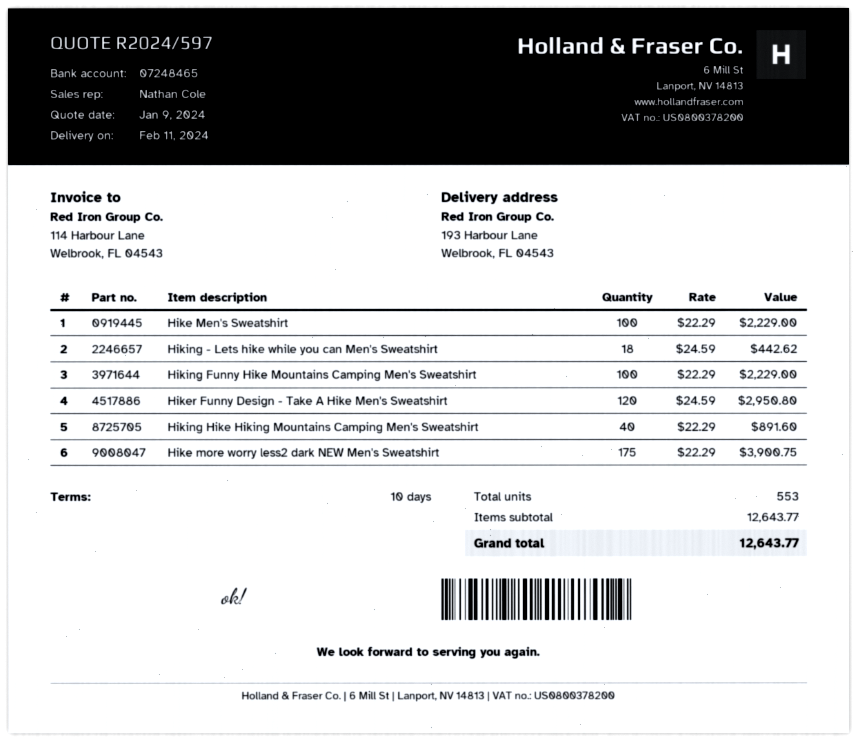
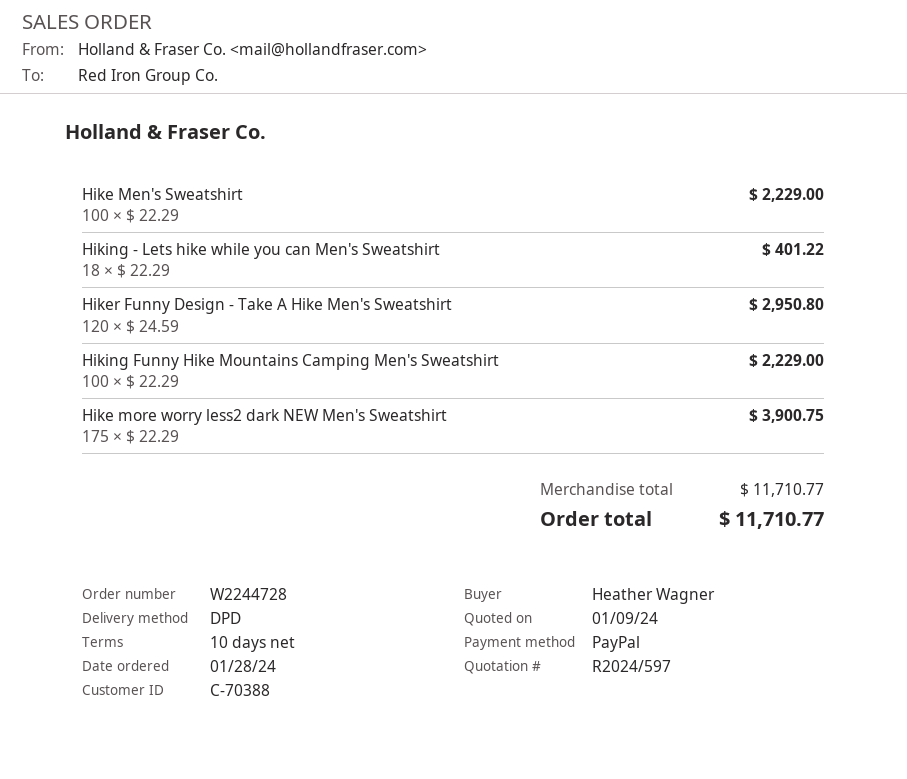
Hiking - Lets hike while you can Men's Sweatshirt: 18 x 24.59 = 442.62 -> 18 x 22.29 = 401.22
Hiking Hike Hiking Mountains Camping Men's Sweatshirt: 40 x 22.29 = 891.60 -> none
subtotal: 12643.77 -> 11710.77
total: 12643.77 -> 11710.77

